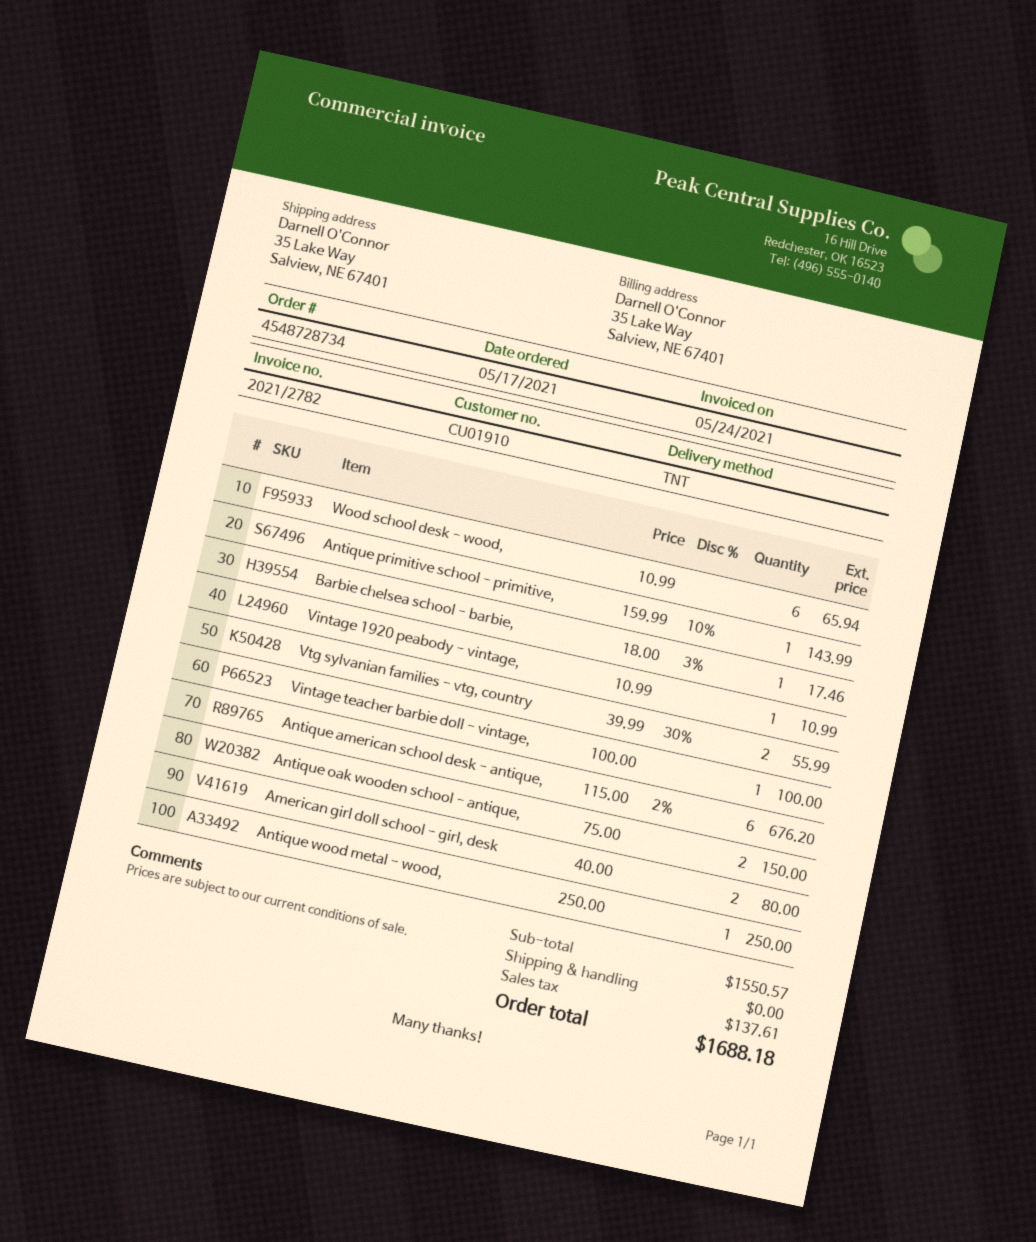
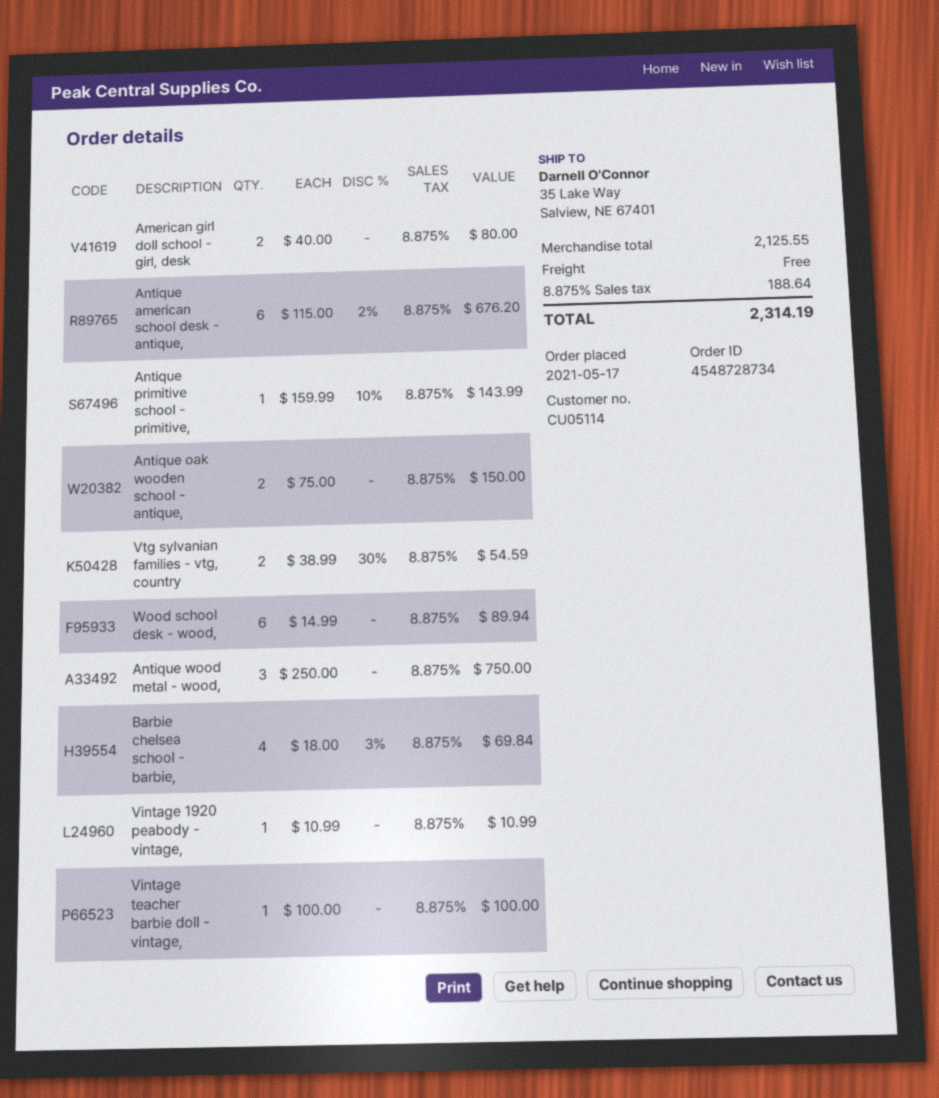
customer number: CU01910 -> CU05114
Wood school desk - wood,: 6 x 10.99 = 65.94 -> 6 x 14.99 = 89.94
Barbie chelsea school - barbie,: 1 x 18.00 - 3% = 17.46 -> 4 x 18.00 - 3% = 69.84
Vtg sylvanian families - vtg, country: 2 x 39.99 - 30% = 55.99 -> 2 x 38.99 - 30% = 54.59
Antique wood metal - wood,: 1 x 250.00 = 250.00 -> 3 x 250.00 = 750.00
subtotal: 1550.57 -> 2125.55
tax: 137.61 -> 188.64
total: 1688.18 -> 2314.19

